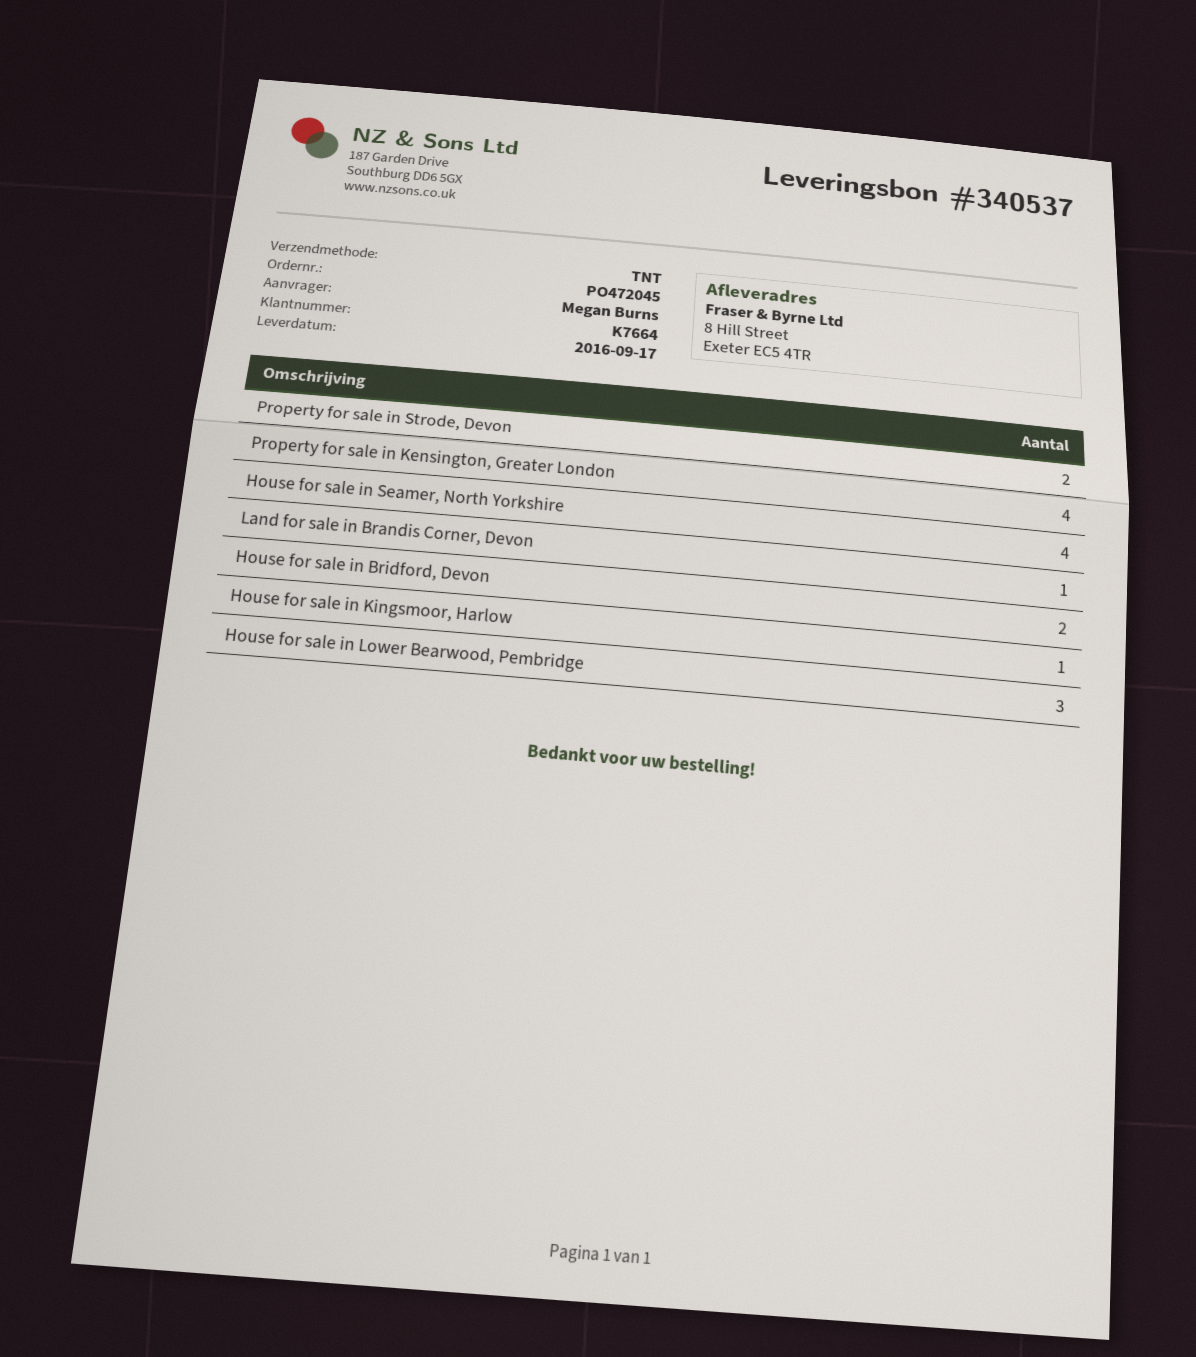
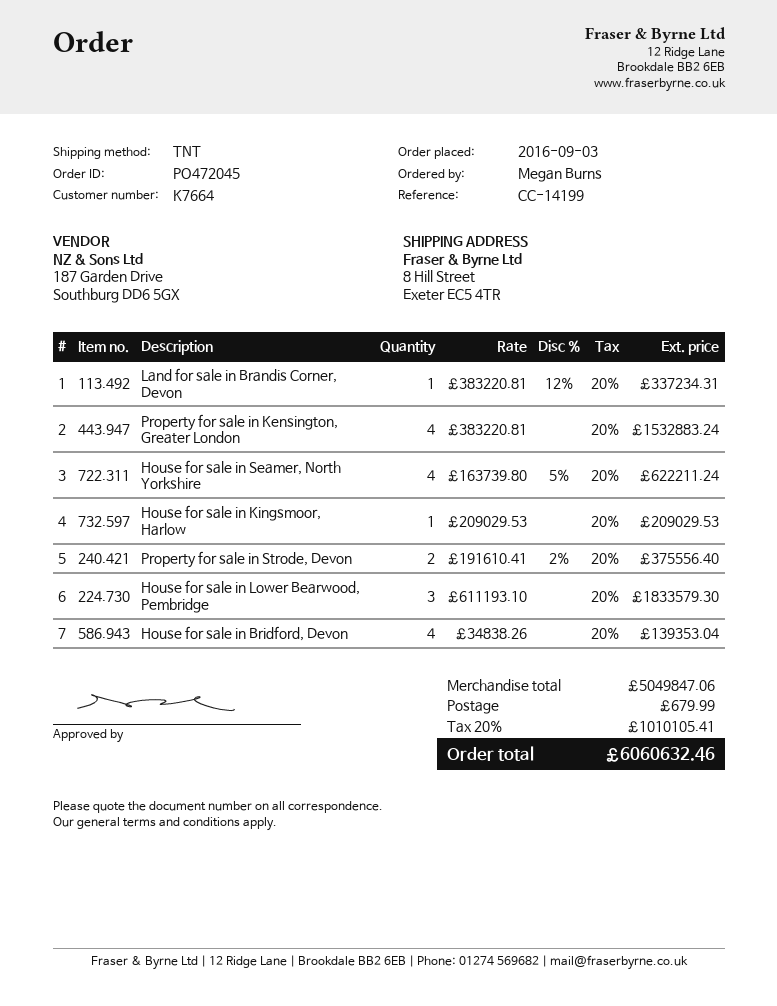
House for sale in Bridford, Devon: 2 -> 4

